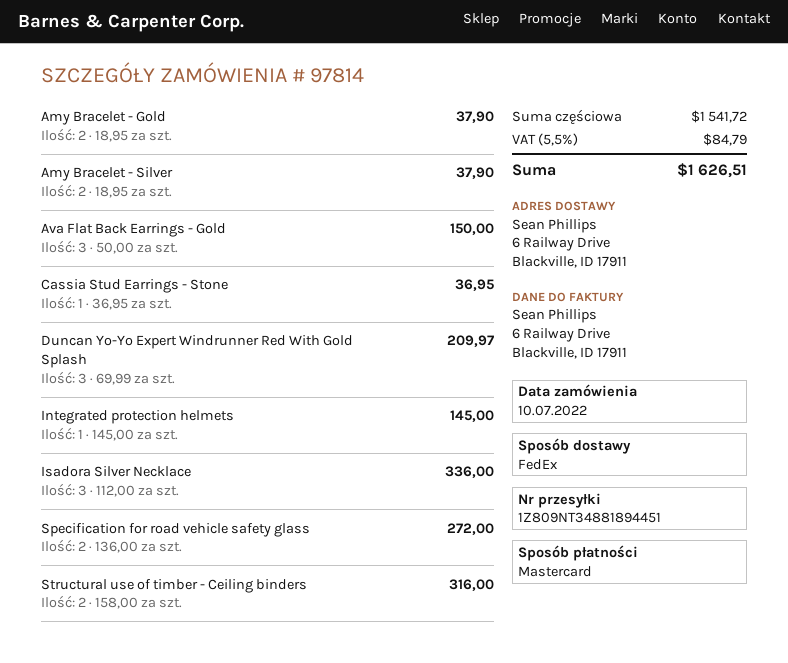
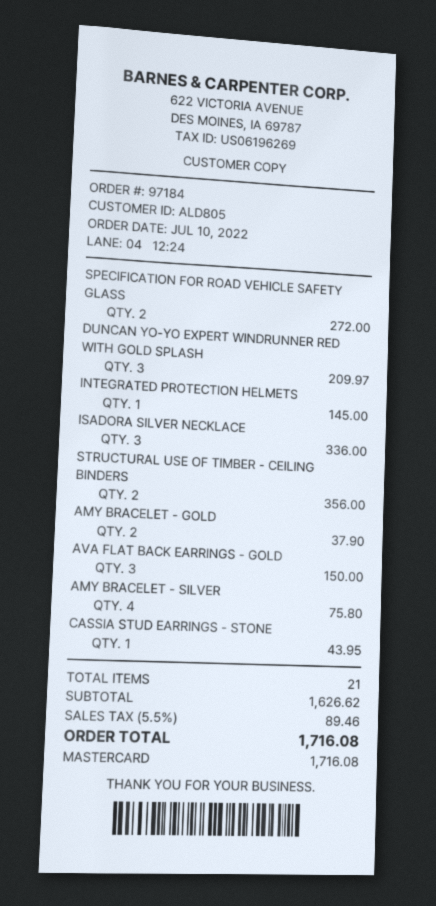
order number: 97814 -> 97184
Amy Bracelet - Silver: 2 for 37.90 -> 4 for 75.80
Cassia Stud Earrings - Stone: 1 for 36.95 -> 1 for 43.95
Structural use of timber - Ceiling binders: 2 for 316.00 -> 2 for 356.00
subtotal: 1541.72 -> 1626.62
tax: 5.5% = 84.79 -> 5.5% = 89.46
total: 1626.51 -> 1716.08

